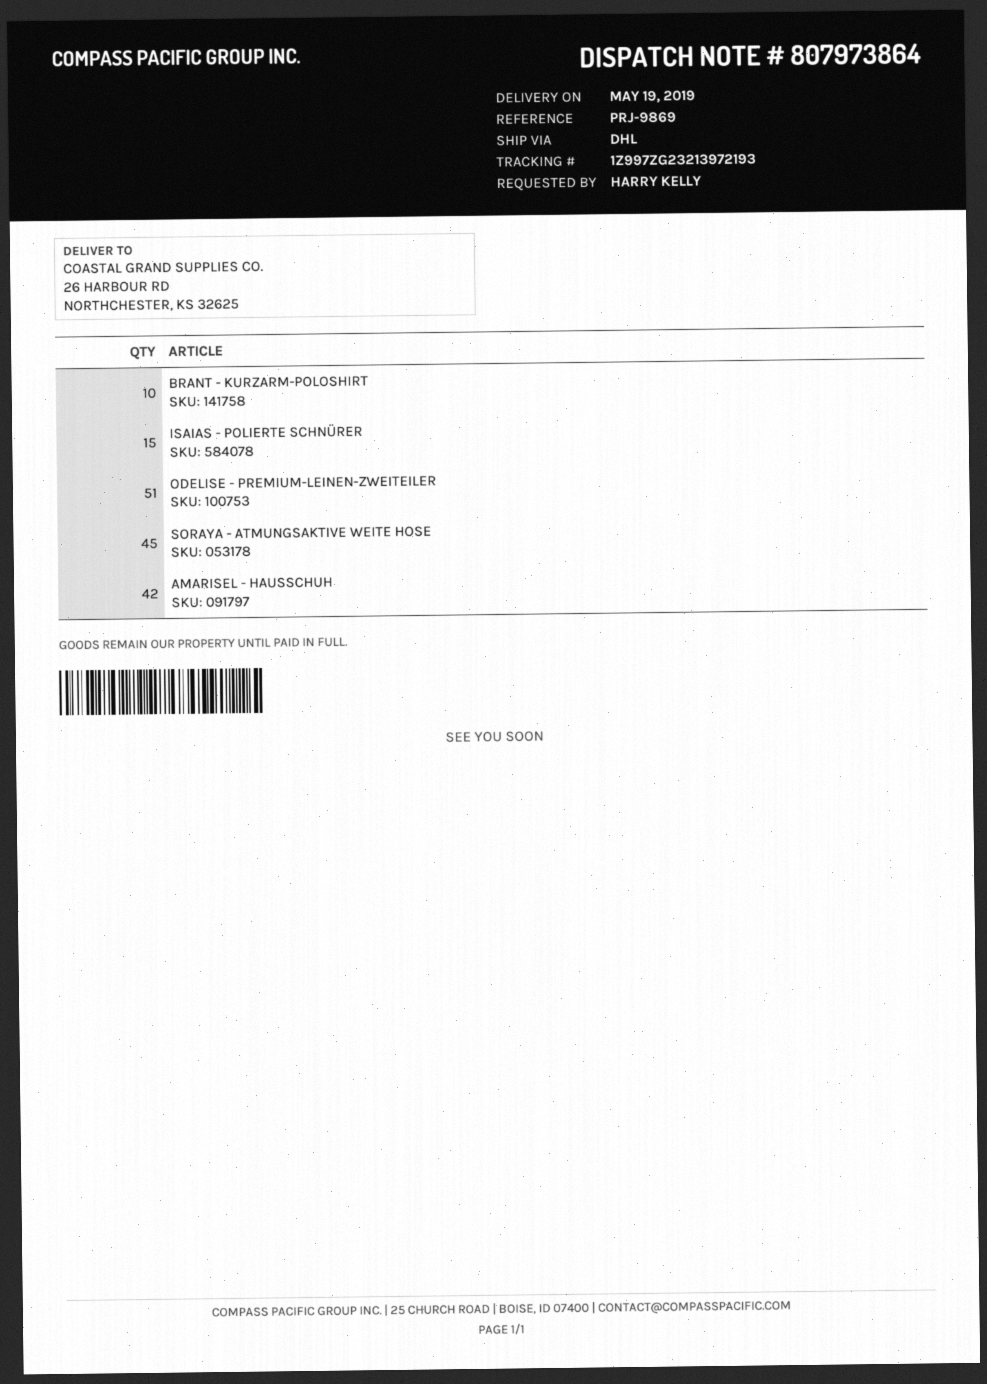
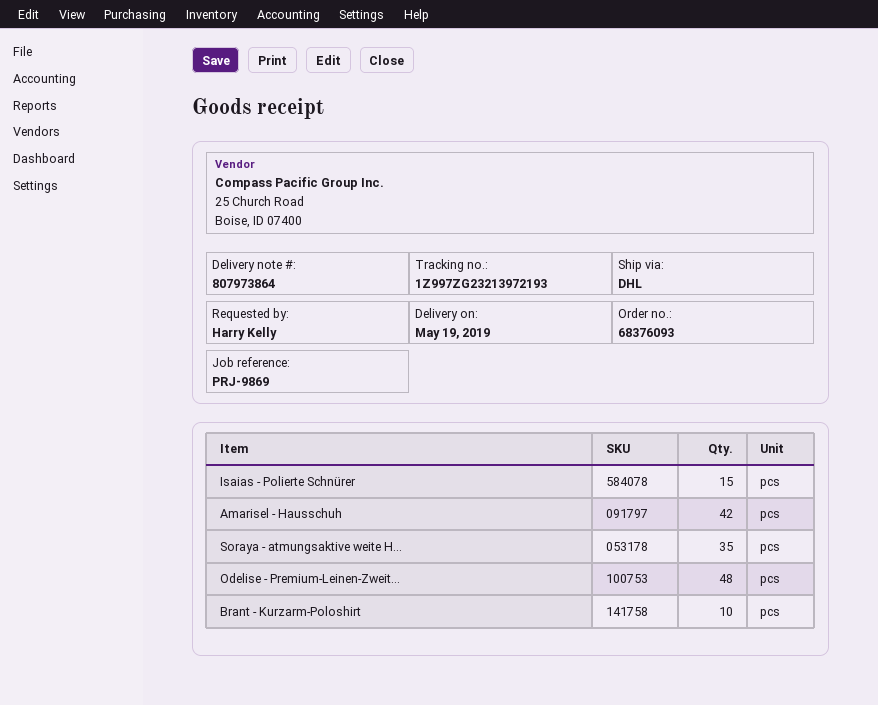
ODELISE - PREMIUM-LEINEN-ZWEITEILER: 51 -> 48
SORAYA - ATMUNGSAKTIVE WEITE HOSE: 45 -> 35

